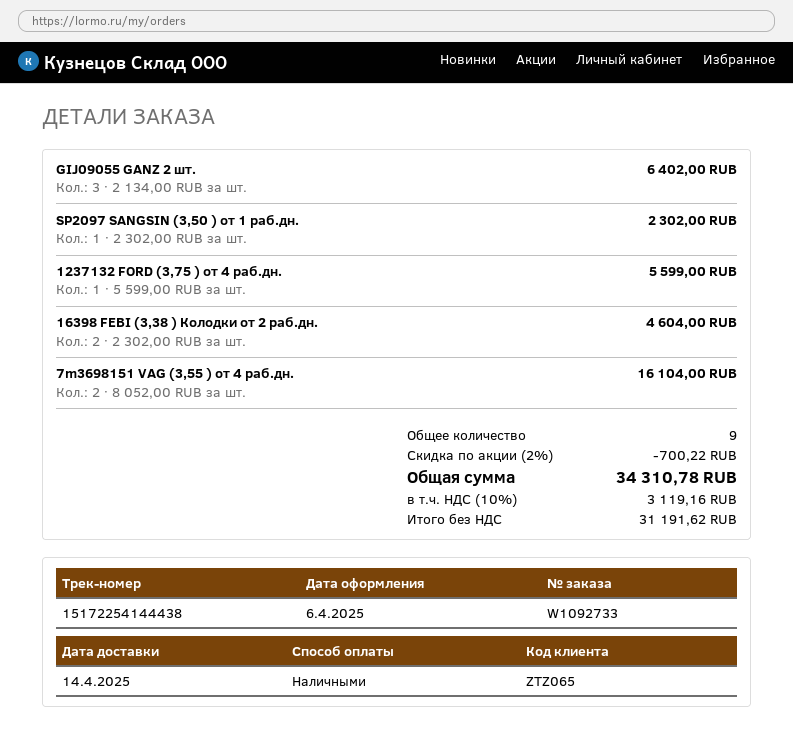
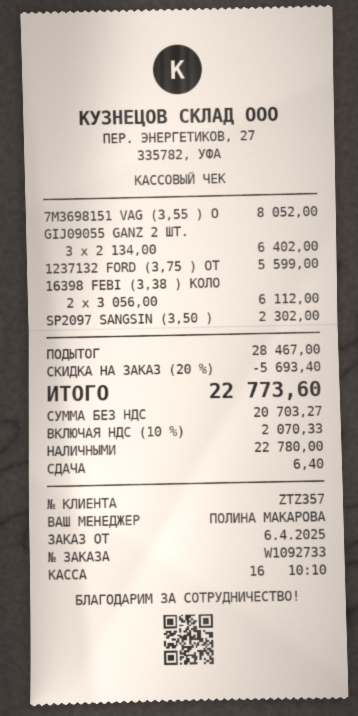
customer number: ZTZ065 -> ZTZ357
16398 FEBI (3,38 ) Колодки от 2 раб.дн.: 2 x 2302.00 = 4604.00 -> 2 x 3056.00 = 6112.00
7m3698151 VAG (3,55 ) от 4 раб.дн.: 2 x 8052.00 = 16104.00 -> 1 x 8052.00 = 8052.00
discount: 2% = 700.22 -> 20% = 5693.40
net: 31191.62 -> 20703.27
tax: 10% = 3119.16 -> 10% = 2070.33
total: 34310.78 -> 22773.60

